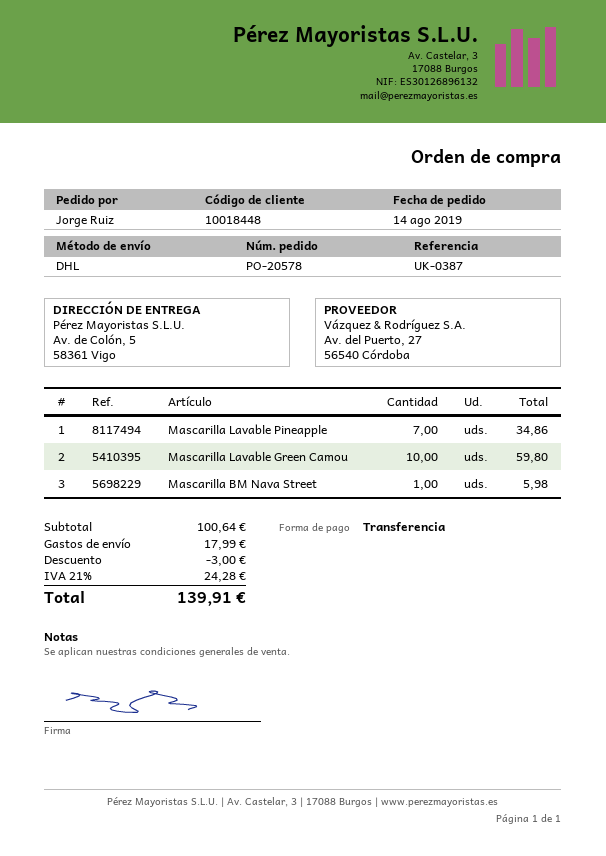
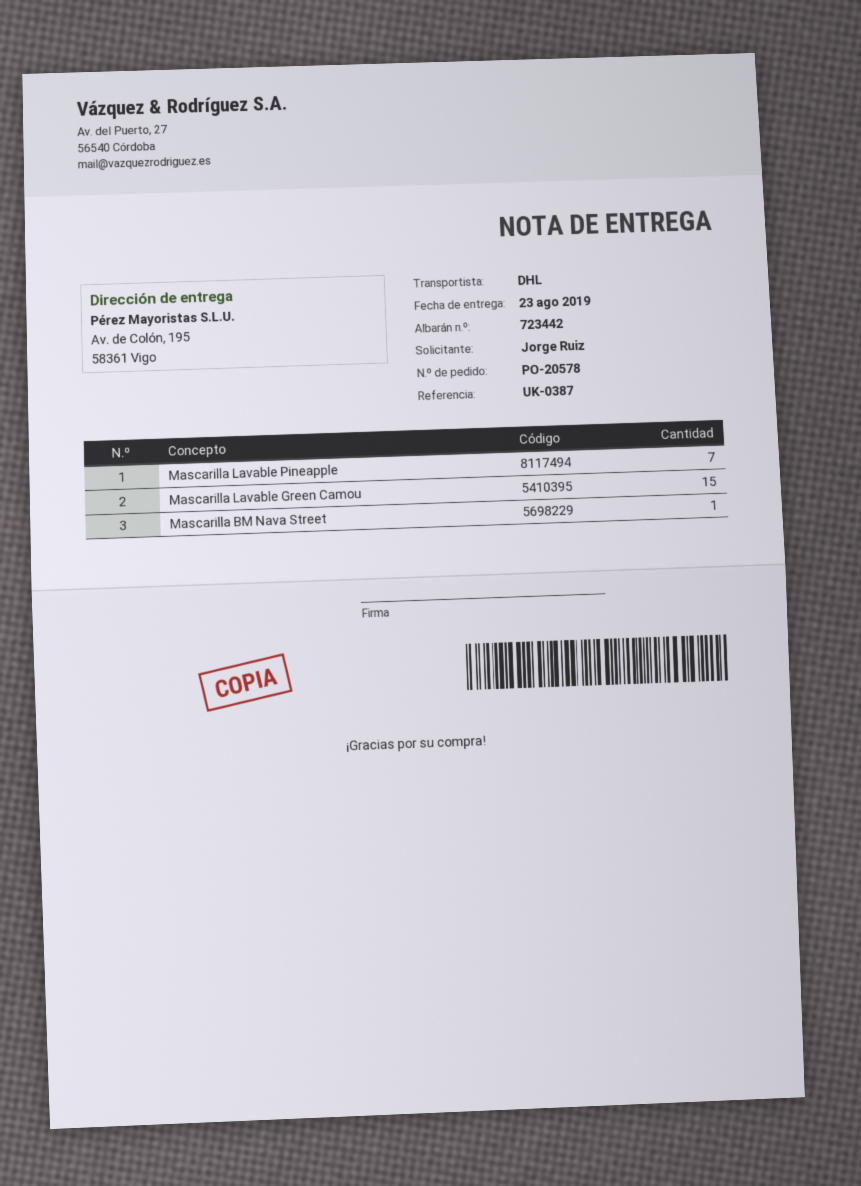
ship to: Av. de Colón, 5, 58361 Vigo -> Av. de Colón, 195, 58361 Vigo
Mascarilla Lavable Green Camou: 10 -> 15

